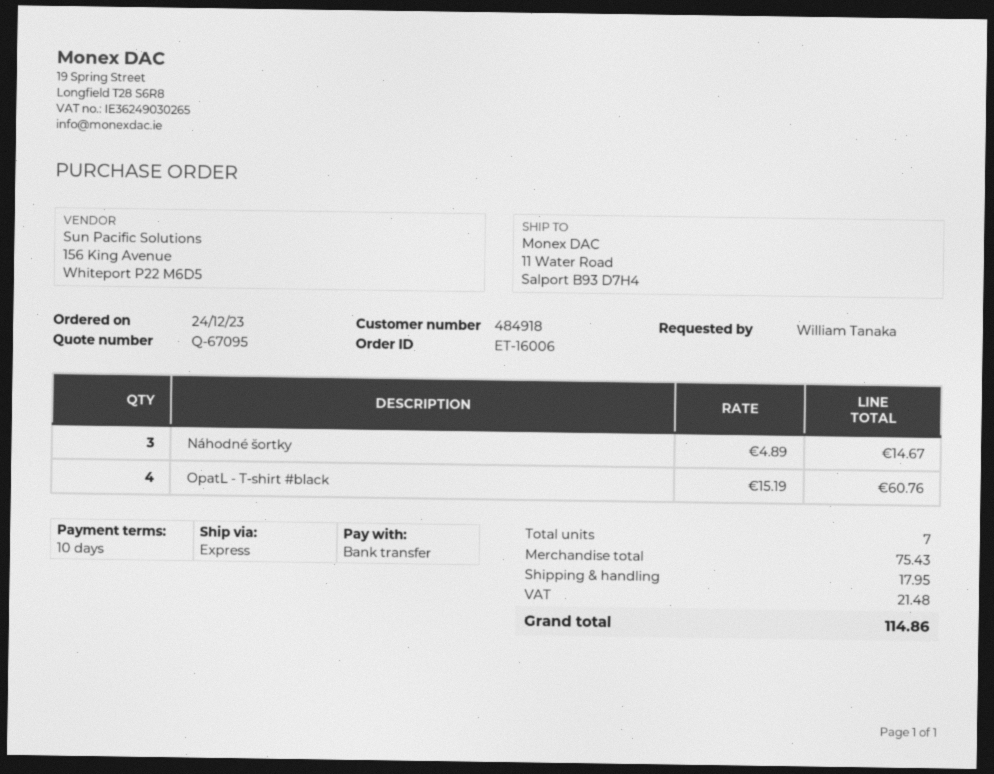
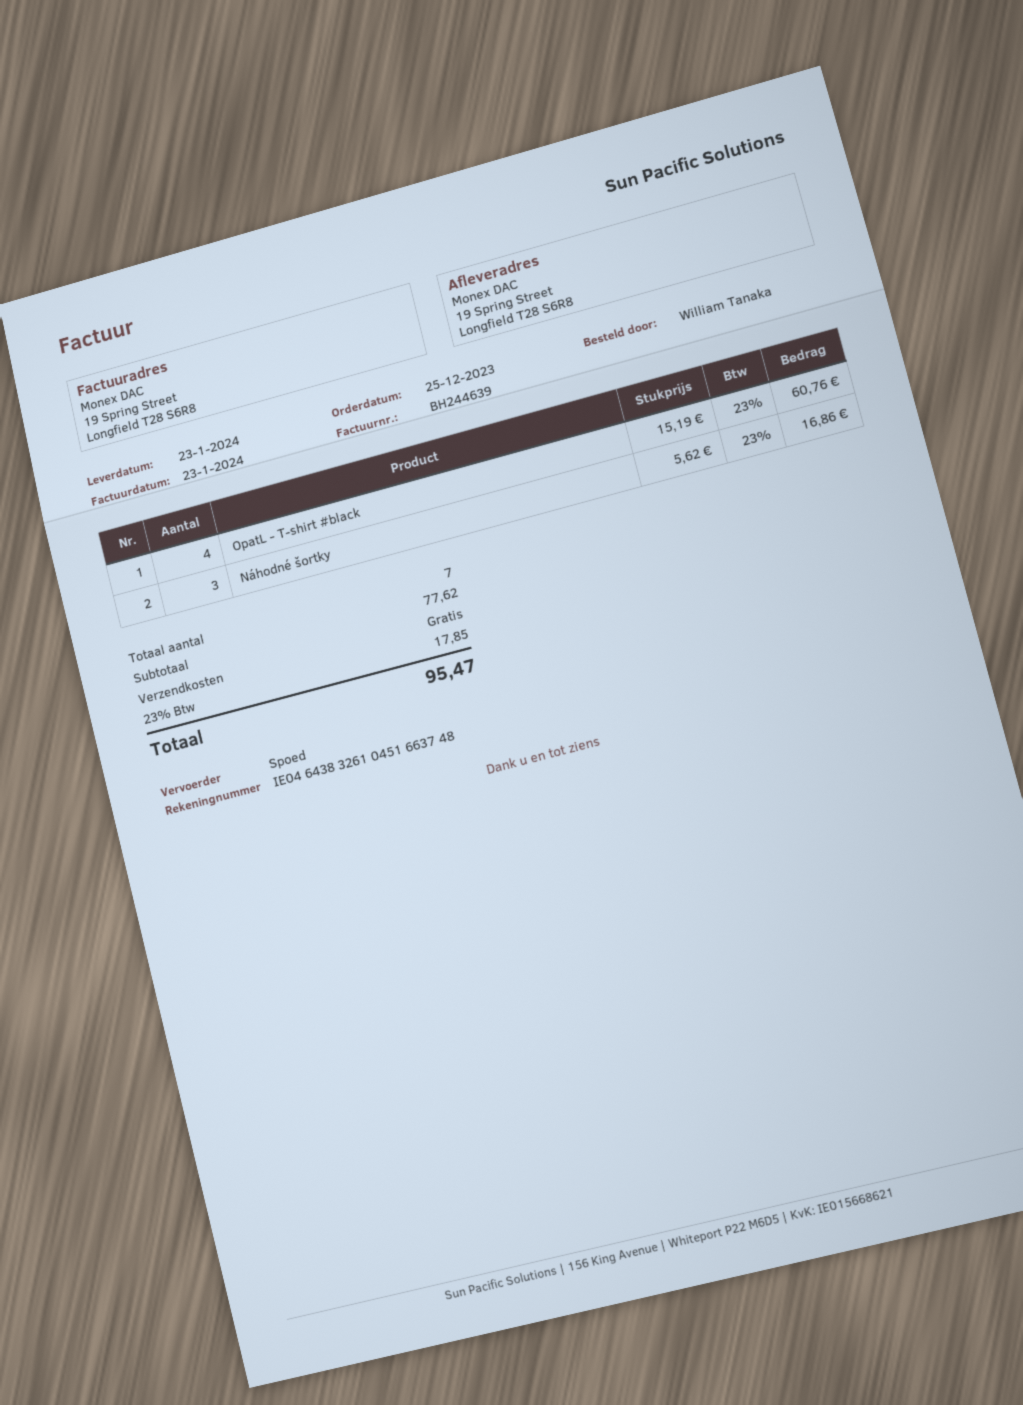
order date: 2023-12-24 -> 2023-12-25
ship to: 11 Water Road, Salport B93 D7H4 -> 19 Spring Street, Longfield T28 S6R8
Náhodné šortky: 3 x 4.89 = 14.67 -> 3 x 5.62 = 16.86
subtotal: 75.43 -> 77.62
shipping: 17.95 -> 0.00
tax: 21.48 -> 17.85
total: 114.86 -> 95.47

